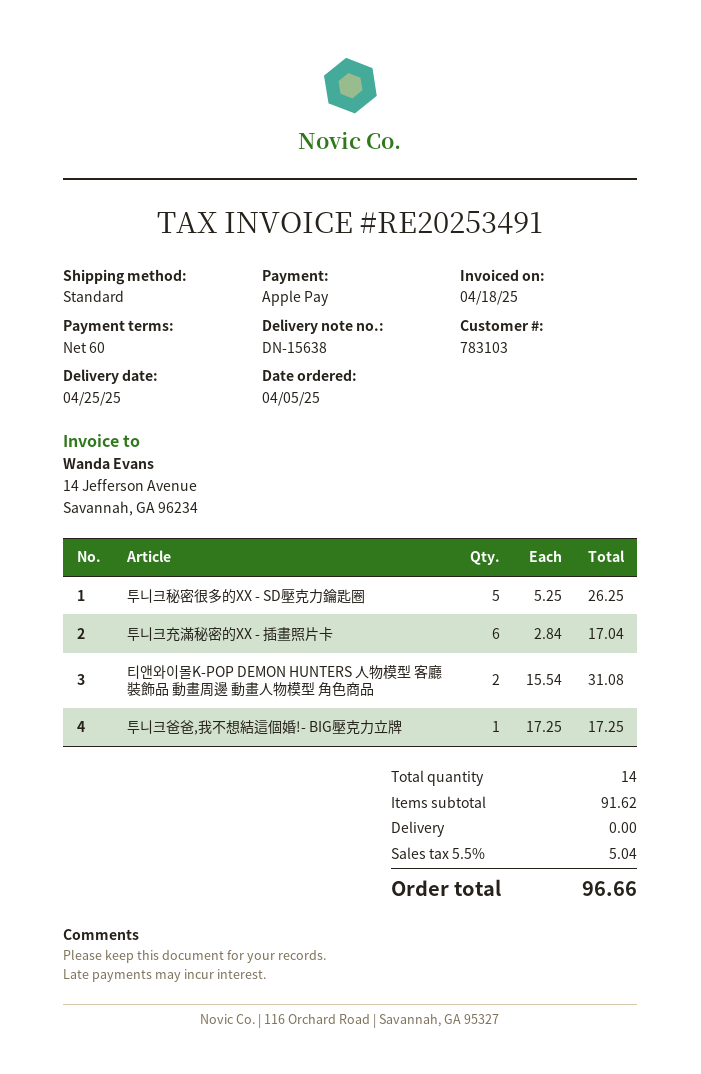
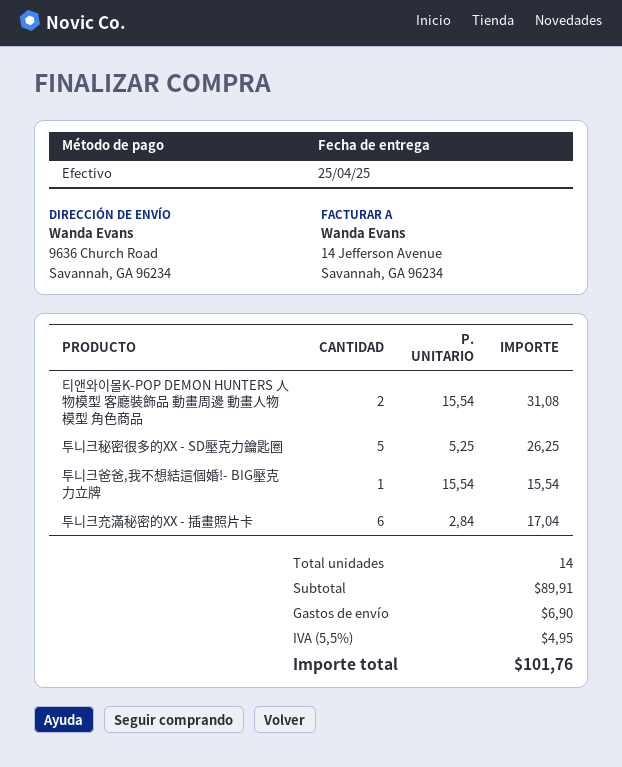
payment method: Apple Pay -> cash
투니크爸爸,我不想結這個婚!- BIG壓克力立牌: 1 x 17.25 = 17.25 -> 1 x 15.54 = 15.54
subtotal: 91.62 -> 89.91
shipping: 0.00 -> 6.90
tax: 5.5% = 5.04 -> 5.5% = 4.95
total: 96.66 -> 101.76

